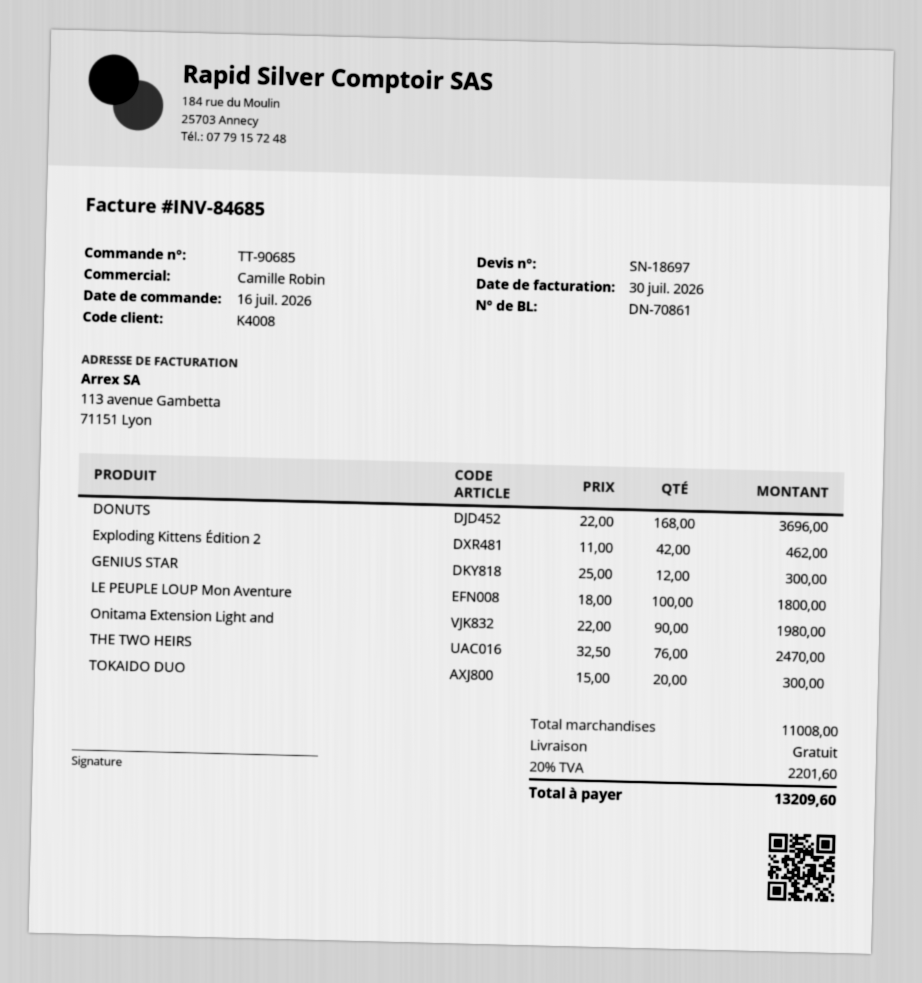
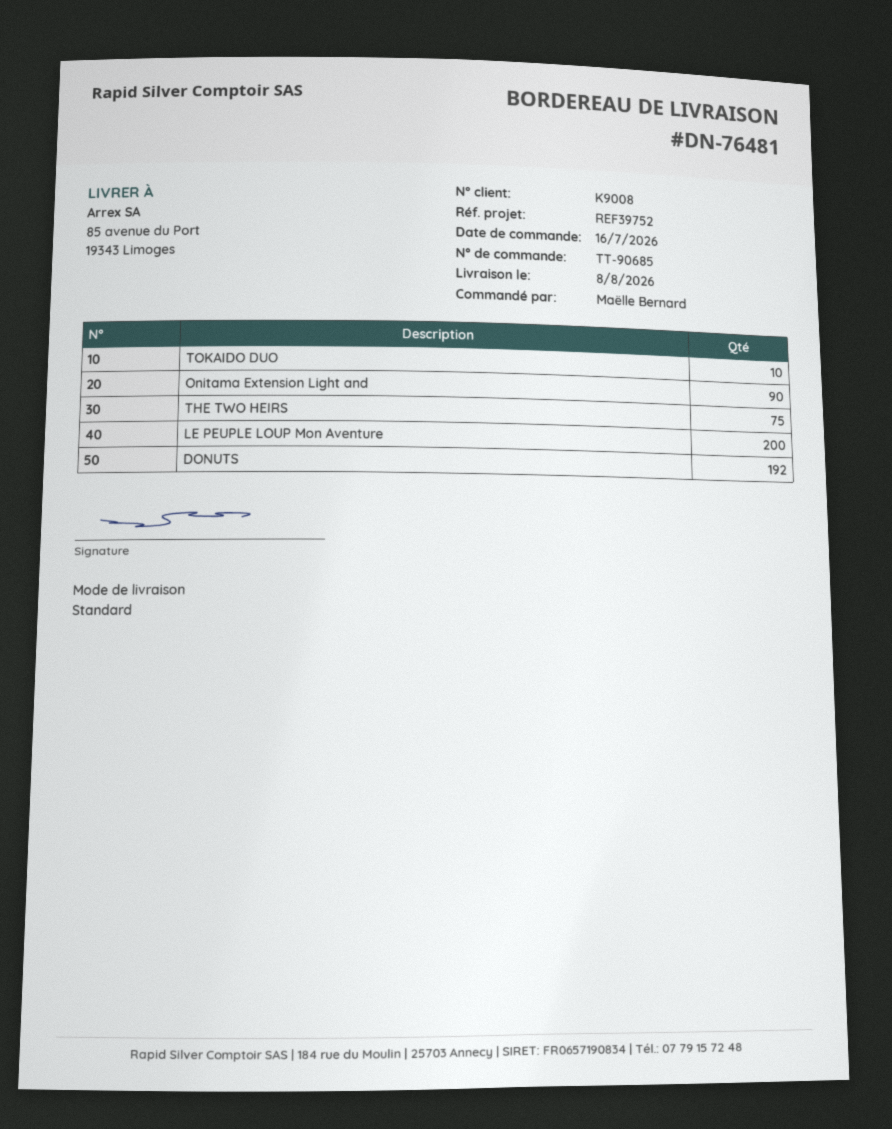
delivery note number: DN-70861 -> DN-76481
customer number: K4008 -> K9008
DONUTS: 168 -> 192
Exploding Kittens Édition 2: 42 -> none
GENIUS STAR: 12 -> none
LE PEUPLE LOUP Mon Aventure: 100 -> 200
THE TWO HEIRS: 76 -> 75
TOKAIDO DUO: 20 -> 10

